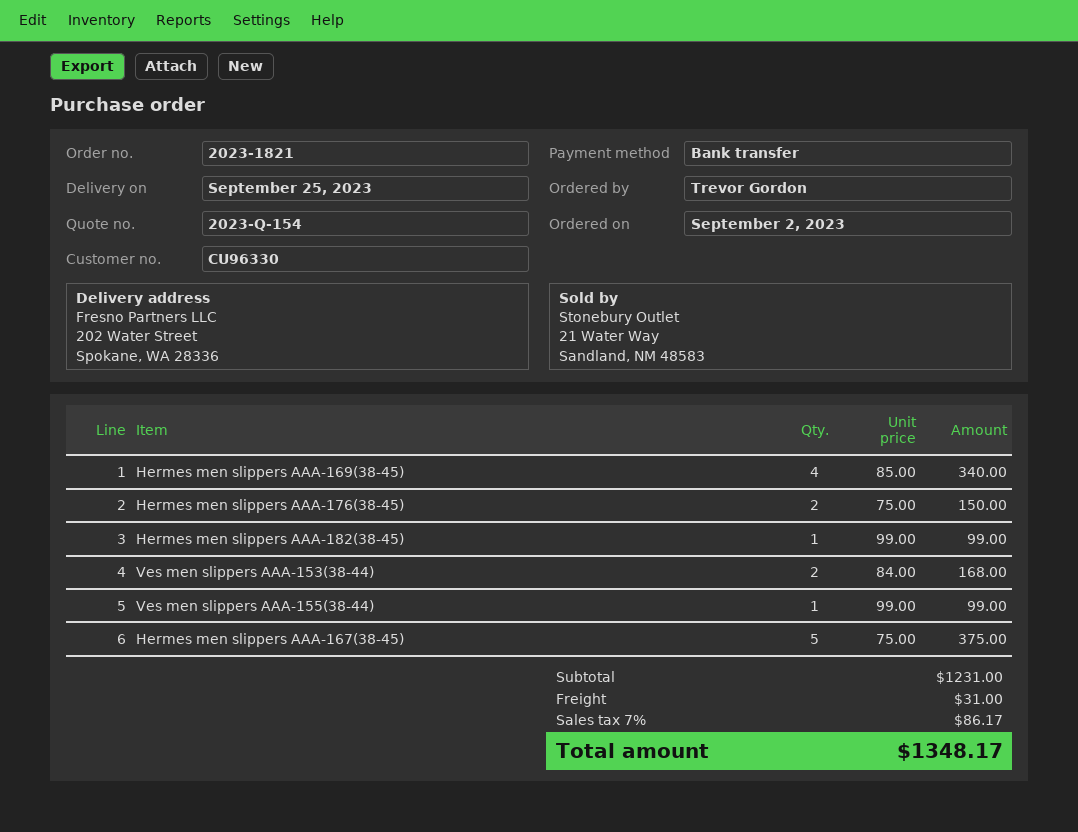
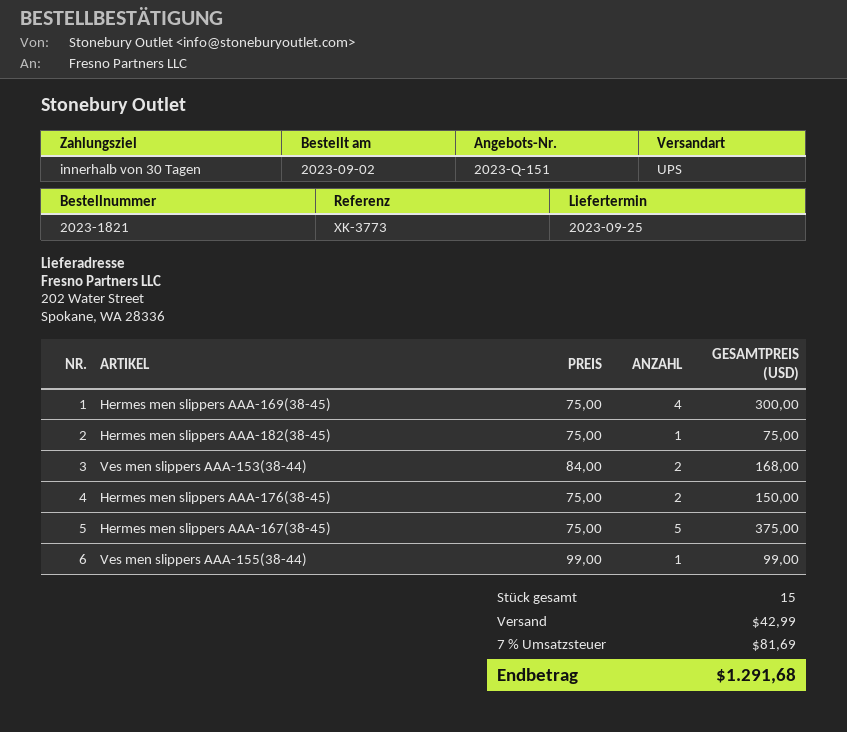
quote number: 2023-Q-154 -> 2023-Q-151
Hermes men slippers AAA-169(38-45): 4 x 85.00 = 340.00 -> 4 x 75.00 = 300.00
Hermes men slippers AAA-182(38-45): 1 x 99.00 = 99.00 -> 1 x 75.00 = 75.00
shipping: 31.00 -> 42.99
tax: 7% = 86.17 -> 7% = 81.69
total: 1348.17 -> 1291.68

